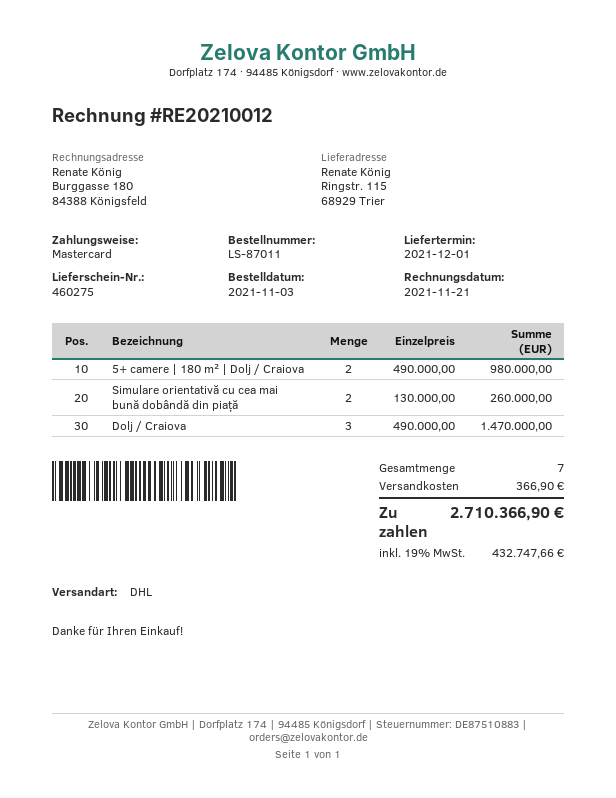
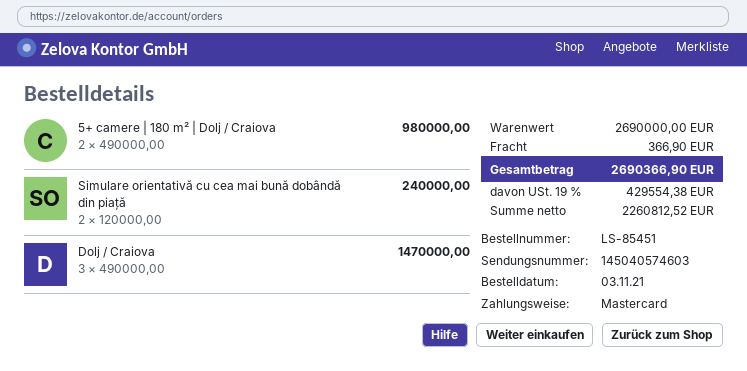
order number: LS-87011 -> LS-85451
Simulare orientativă cu cea mai bună dobândă din piață: 2 x 130000.00 = 260000.00 -> 2 x 120000.00 = 240000.00
tax: 19% = 432747.66 -> 19% = 429554.38
total: 2710366.90 -> 2690366.90

